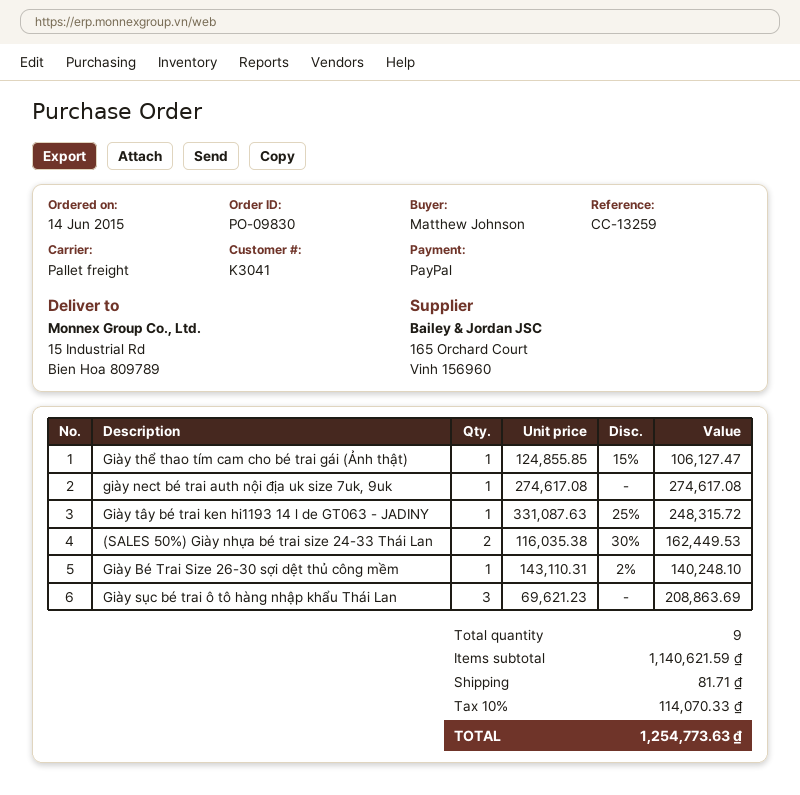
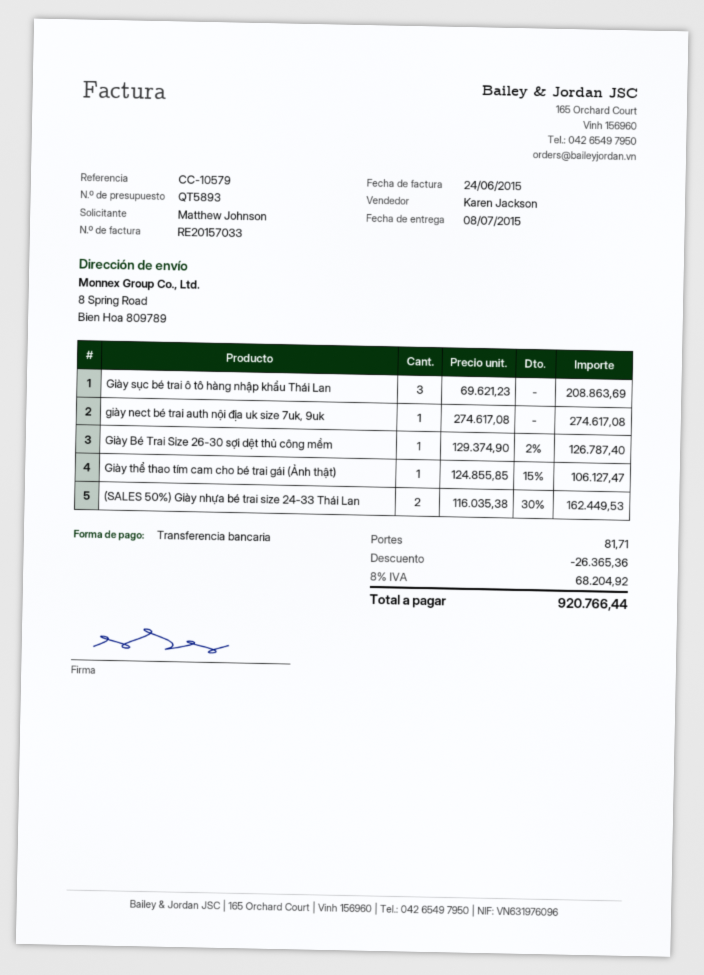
reference: CC-13259 -> CC-10579
payment method: PayPal -> bank transfer
ship to: 15 Industrial Rd, Bien Hoa 809789 -> 8 Spring Road, Bien Hoa 809789
Giày tây bé trai ken hi1193 14 l de GT063 - JADINY: 1 x 331087.63 - 25% = 248315.72 -> none
Giày Bé Trai Size 26-30 sợi dệt thủ công mềm: 1 x 143110.31 - 2% = 140248.10 -> 1 x 129374.90 - 2% = 126787.40
discount: none -> 26365.36
tax: 10% = 114070.33 -> 8% = 68204.92
total: 1254773.63 -> 920766.44

